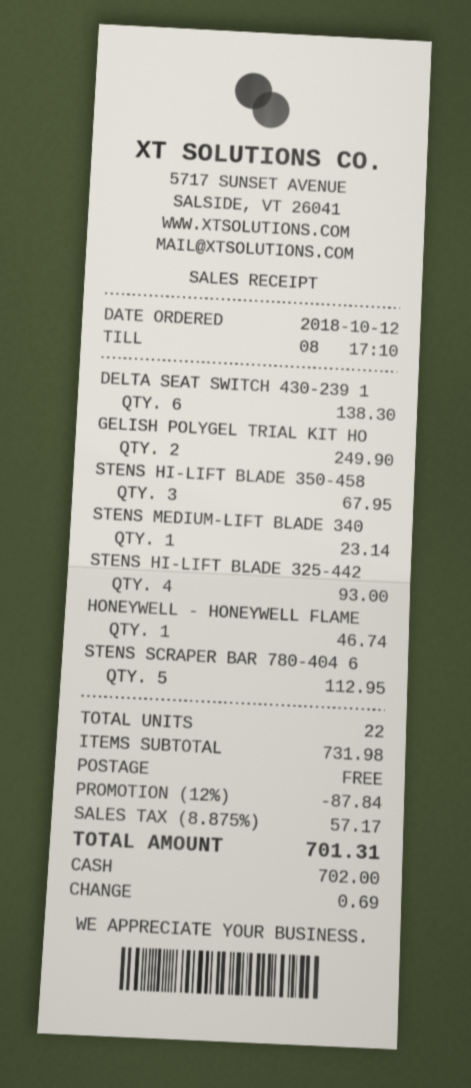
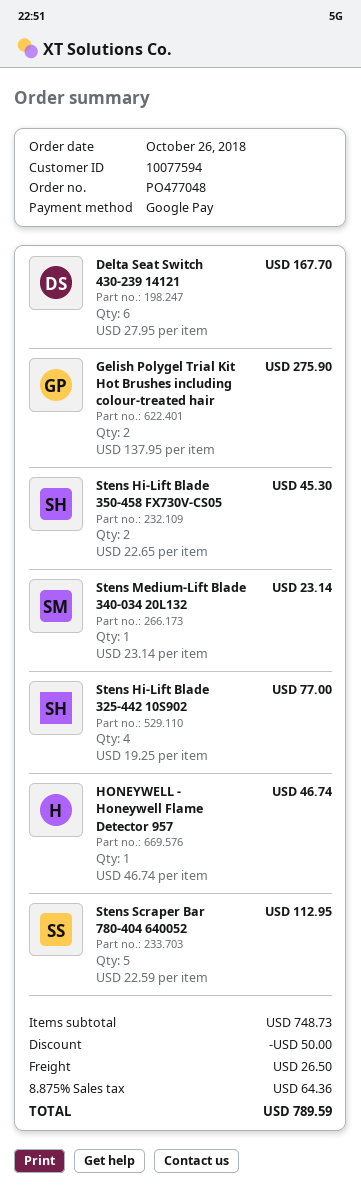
order date: 2018-10-12 -> 2018-10-26
payment method: cash -> Google Pay
DELTA SEAT SWITCH 430-239 1: 6 for 138.30 -> 6 for 167.70
GELISH POLYGEL TRIAL KIT HO: 2 for 249.90 -> 2 for 275.90
STENS HI-LIFT BLADE 350-458: 3 for 67.95 -> 2 for 45.30
STENS HI-LIFT BLADE 325-442: 4 for 93.00 -> 4 for 77.00
subtotal: 731.98 -> 748.73
discount: 87.84 -> 50.00
shipping: 0.00 -> 26.50
tax: 8.875% = 57.17 -> 8.875% = 64.36
total: 701.31 -> 789.59

